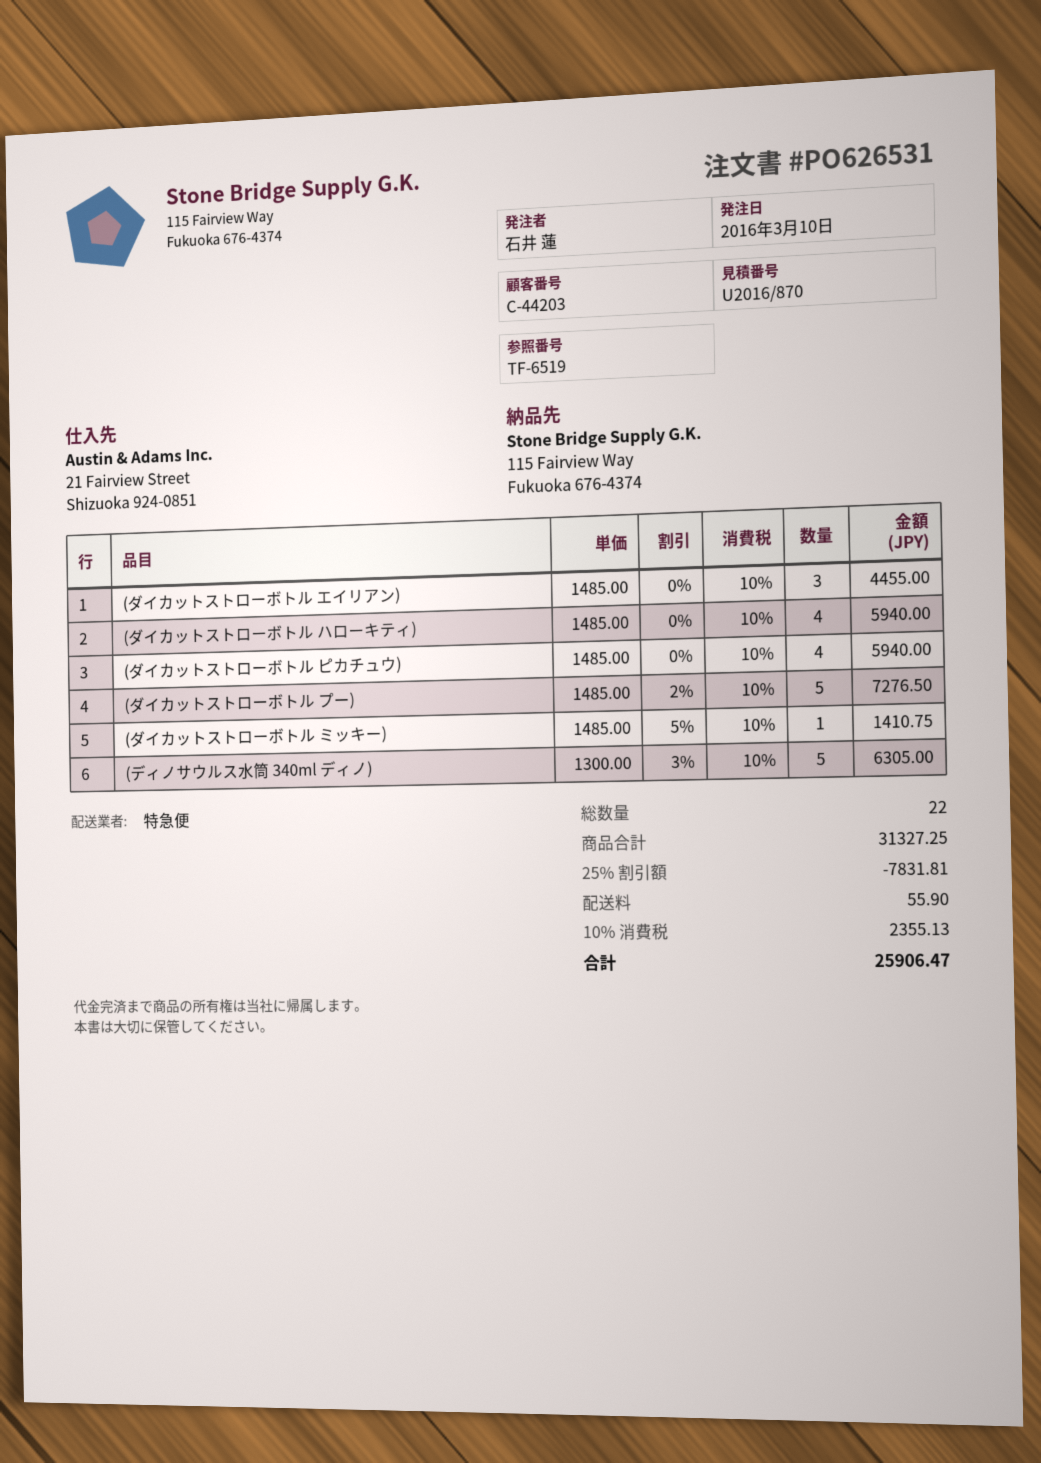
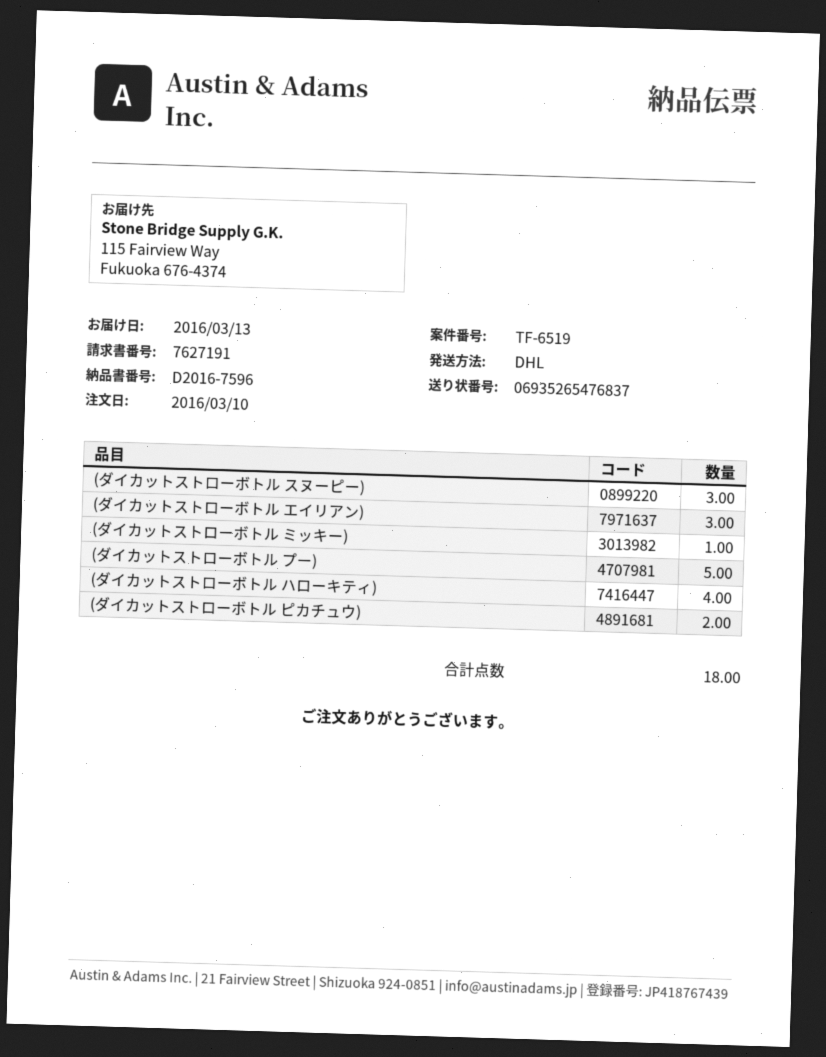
shipping method: express -> DHL
(ダイカットストローボトル ピカチュウ): 4 -> 2
(ディノサウルス水筒 340ml ディノ): 5 -> none
(ダイカットストローボトル スヌーピー): none -> 3
total quantity: 22 -> 18

